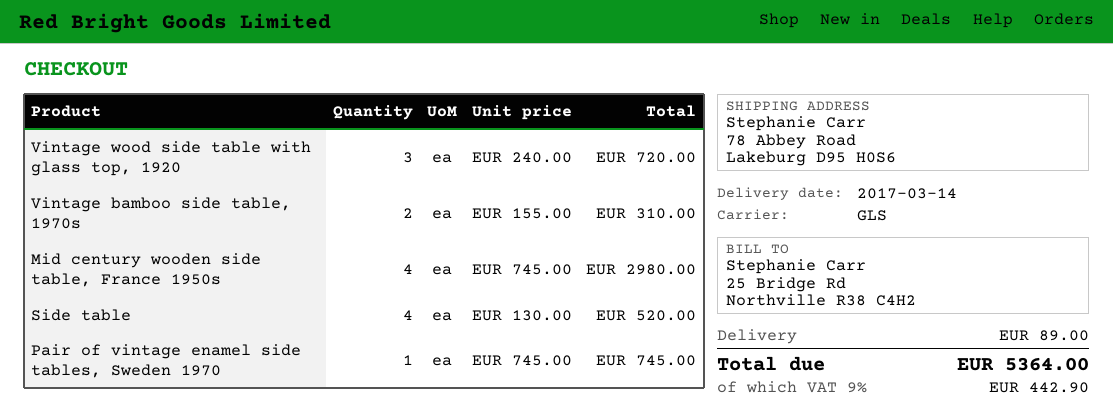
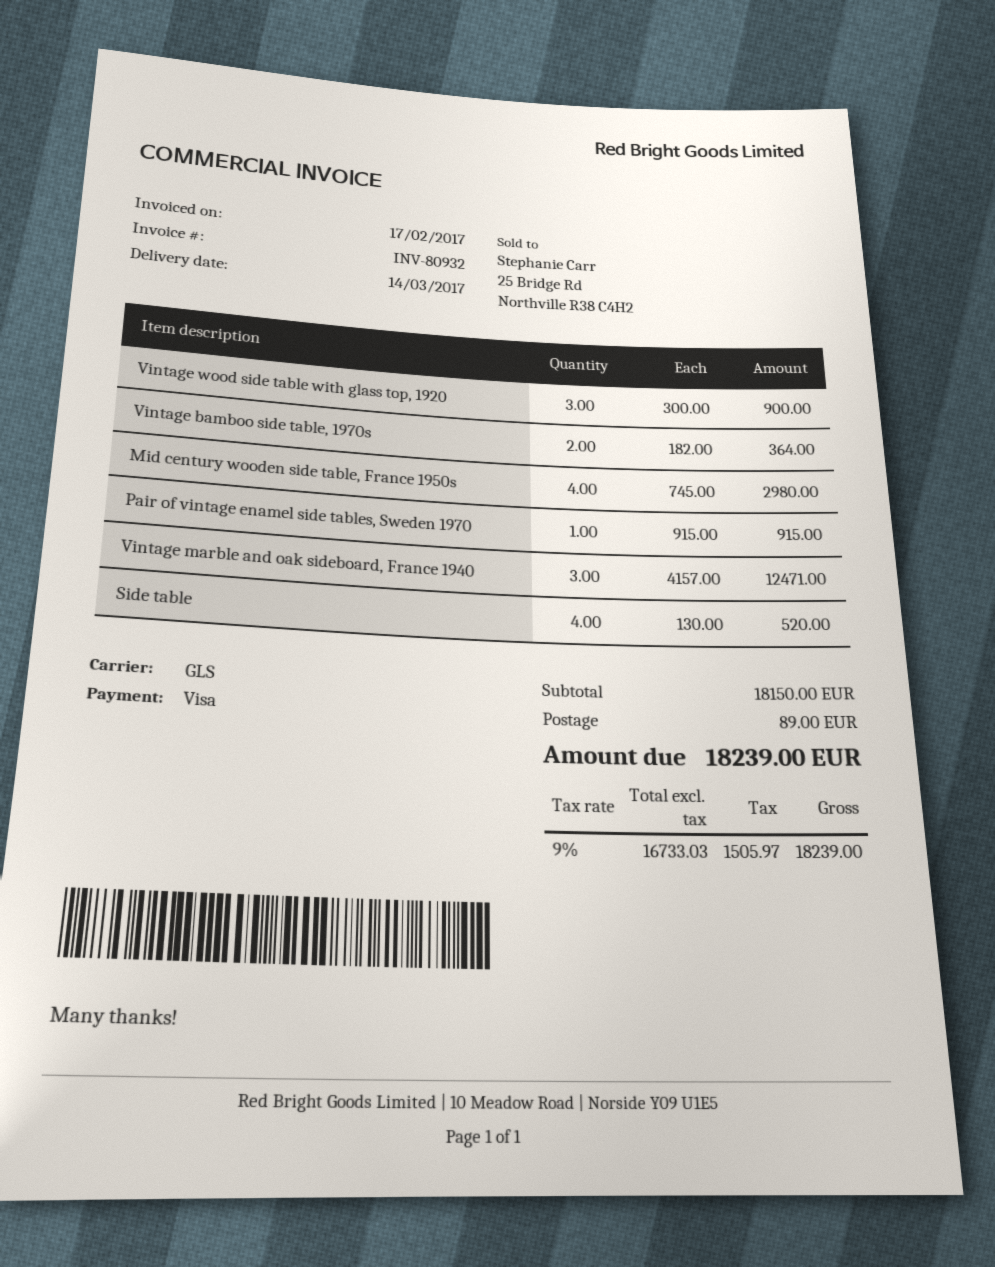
Vintage wood side table with glass top, 1920: 3 x 240.00 = 720.00 -> 3 x 300.00 = 900.00
Vintage bamboo side table, 1970s: 2 x 155.00 = 310.00 -> 2 x 182.00 = 364.00
Pair of vintage enamel side tables, Sweden 1970: 1 x 745.00 = 745.00 -> 1 x 915.00 = 915.00
Vintage marble and oak sideboard, France 1940: none -> 3 x 4157.00 = 12471.00
tax: 9% = 442.90 -> 9% = 1505.97
total: 5364.00 -> 18239.00

